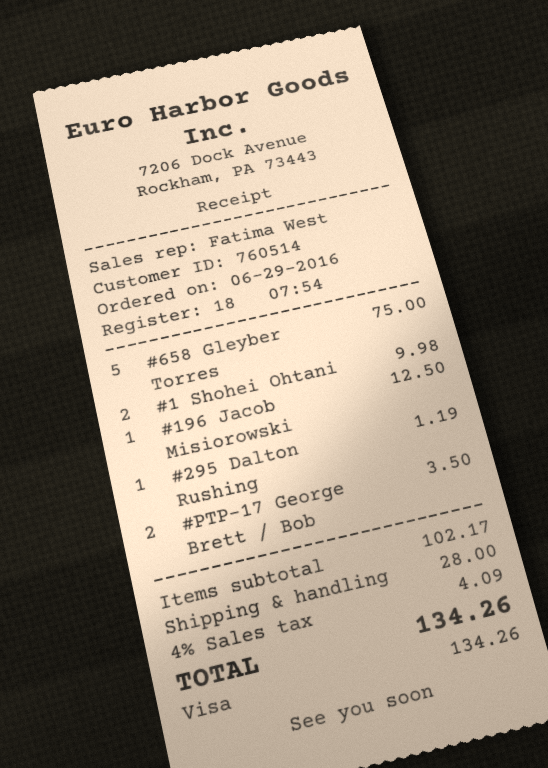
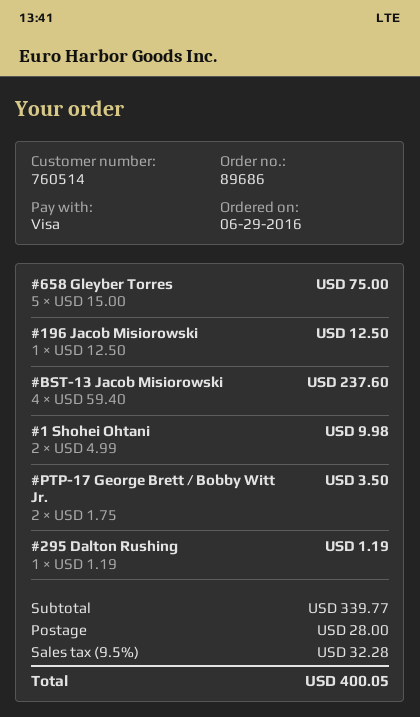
#BST-13 Jacob Misiorowski: none -> 4 for 237.60
subtotal: 102.17 -> 339.77
tax: 4% = 4.09 -> 9.5% = 32.28
total: 134.26 -> 400.05

